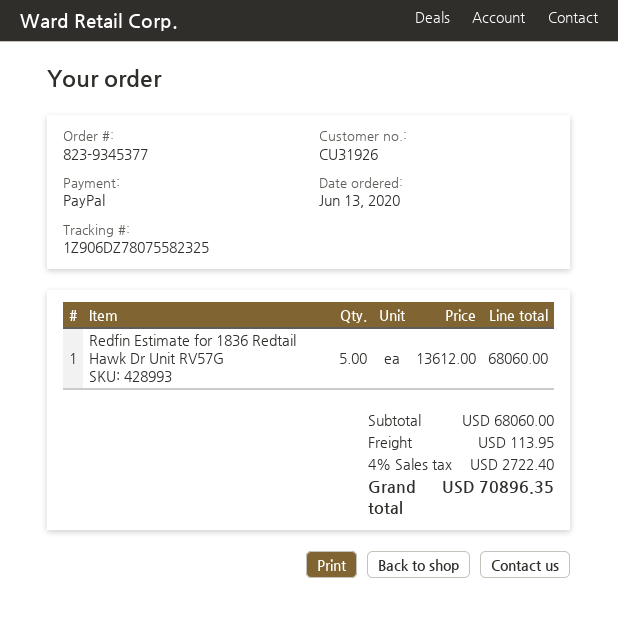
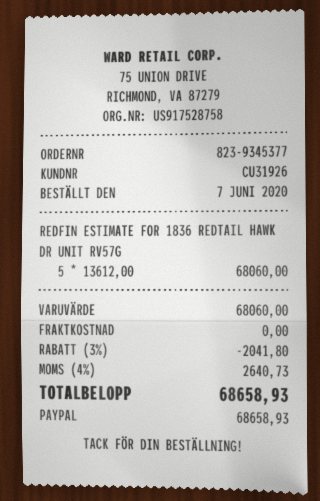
order date: 2020-06-13 -> 2020-06-07
discount: none -> 3% = 2041.80
shipping: 113.95 -> 0.00
tax: 4% = 2722.40 -> 4% = 2640.73
total: 70896.35 -> 68658.93

